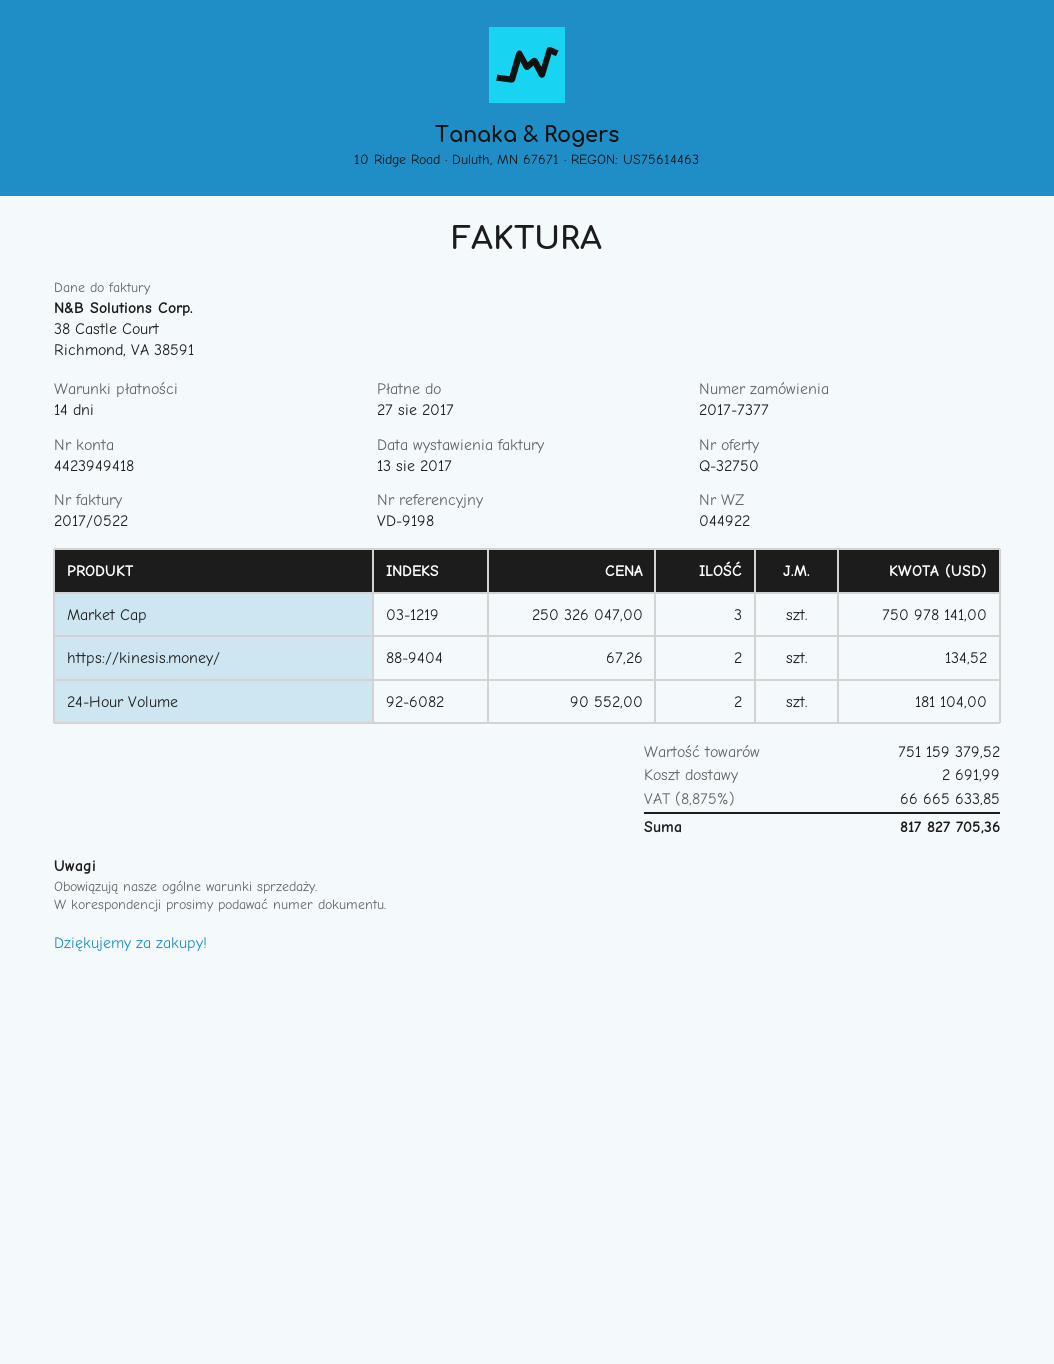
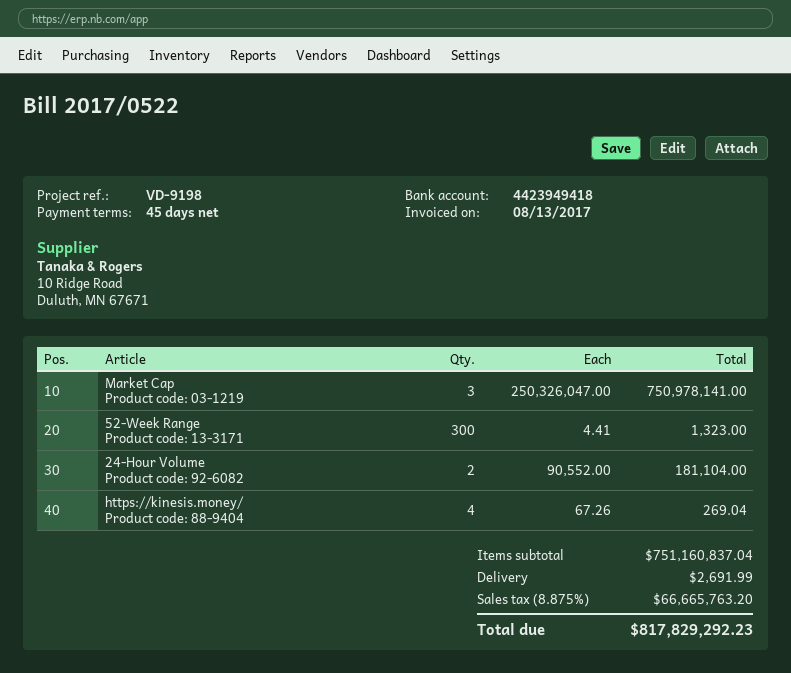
payment terms: 14 days -> 45 days
https://kinesis.money/: 2 x 67.26 = 134.52 -> 4 x 67.26 = 269.04
52-Week Range: none -> 300 x 4.41 = 1323.00
subtotal: 751159379.52 -> 751160837.04
tax: 8.875% = 66665633.85 -> 8.875% = 66665763.20
total: 817827705.36 -> 817829292.23

